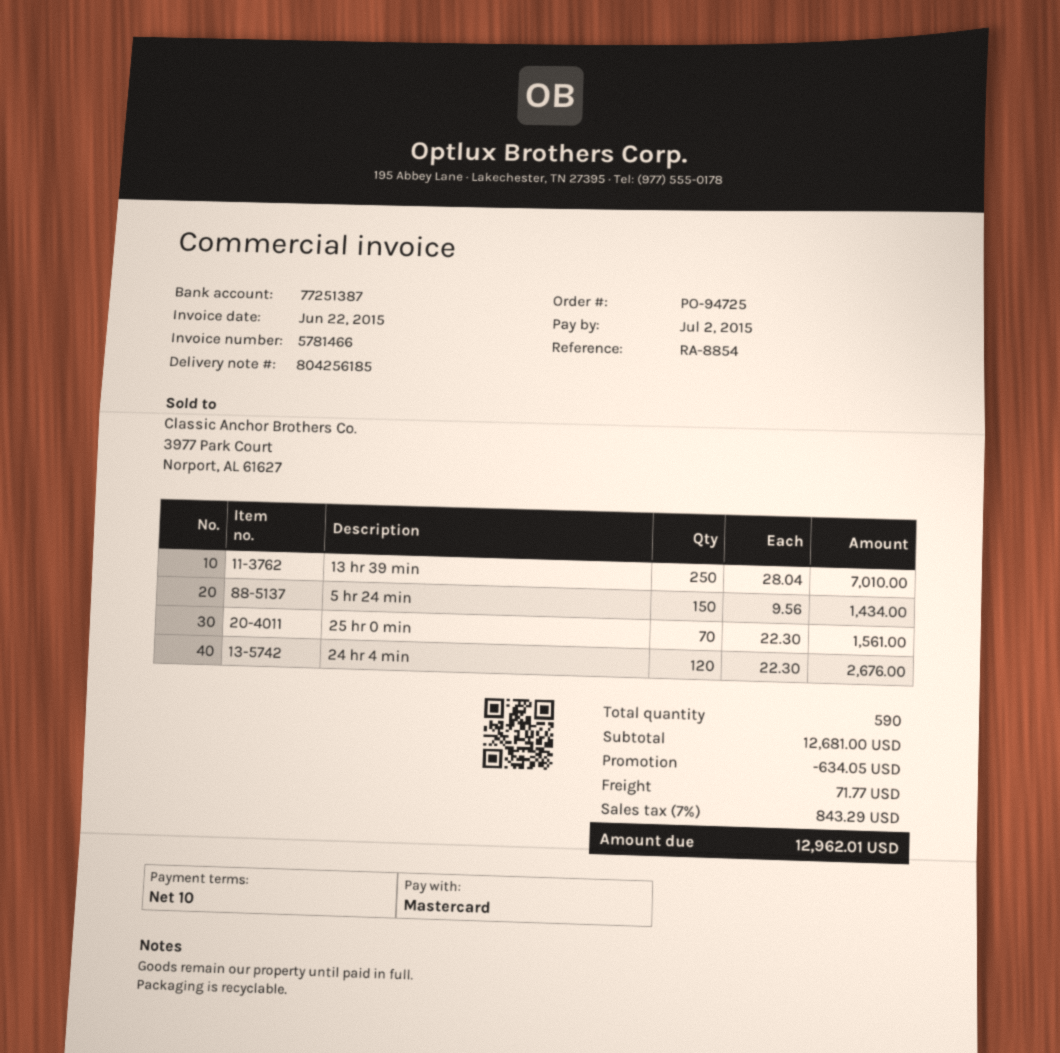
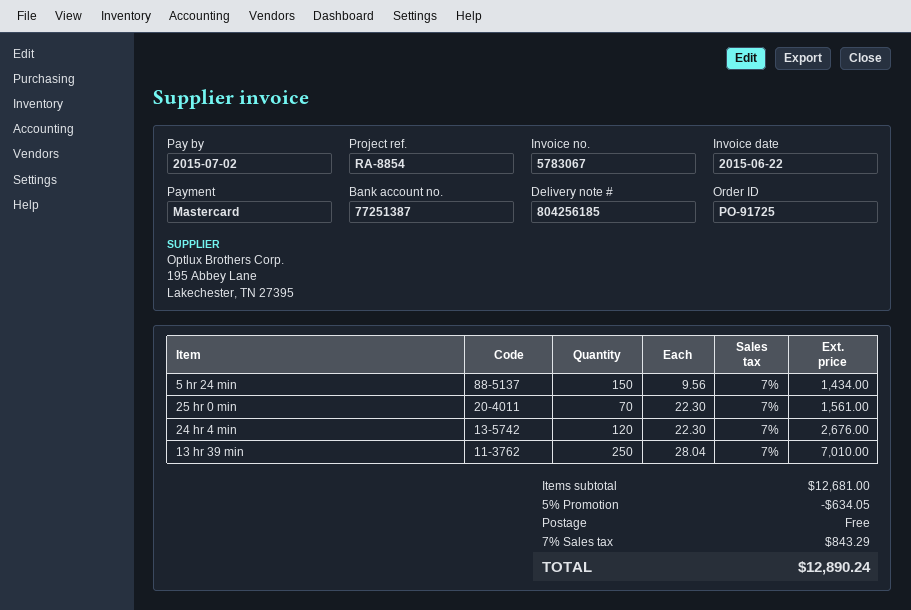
order number: PO-94725 -> PO-91725
invoice number: 5781466 -> 5783067
shipping: 71.77 -> 0.00
total: 12962.01 -> 12890.24

